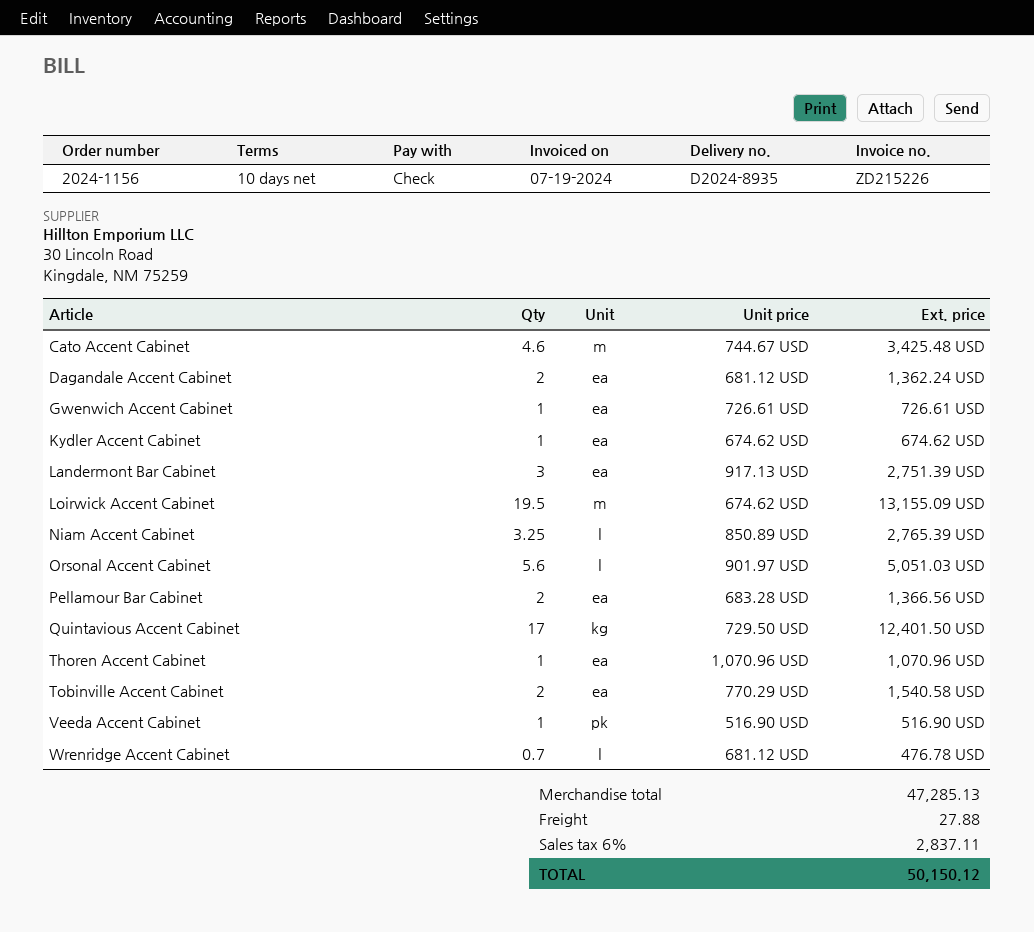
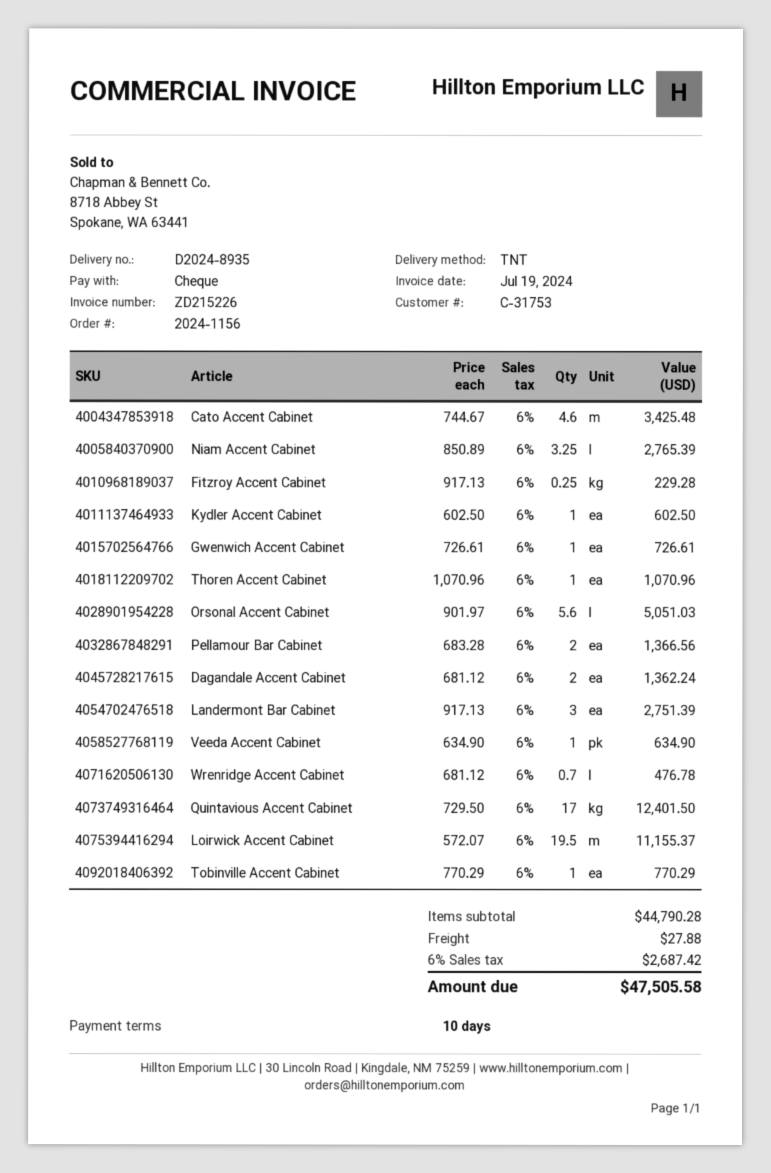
Kydler Accent Cabinet: 1 x 674.62 = 674.62 -> 1 x 602.50 = 602.50
Loirwick Accent Cabinet: 19.5 x 674.62 = 13155.09 -> 19.5 x 572.07 = 11155.37
Tobinville Accent Cabinet: 2 x 770.29 = 1540.58 -> 1 x 770.29 = 770.29
Veeda Accent Cabinet: 1 x 516.90 = 516.90 -> 1 x 634.90 = 634.90
Fitzroy Accent Cabinet: none -> 0.25 x 917.13 = 229.28
subtotal: 47285.13 -> 44790.28
tax: 6% = 2837.11 -> 6% = 2687.42
total: 50150.12 -> 47505.58

